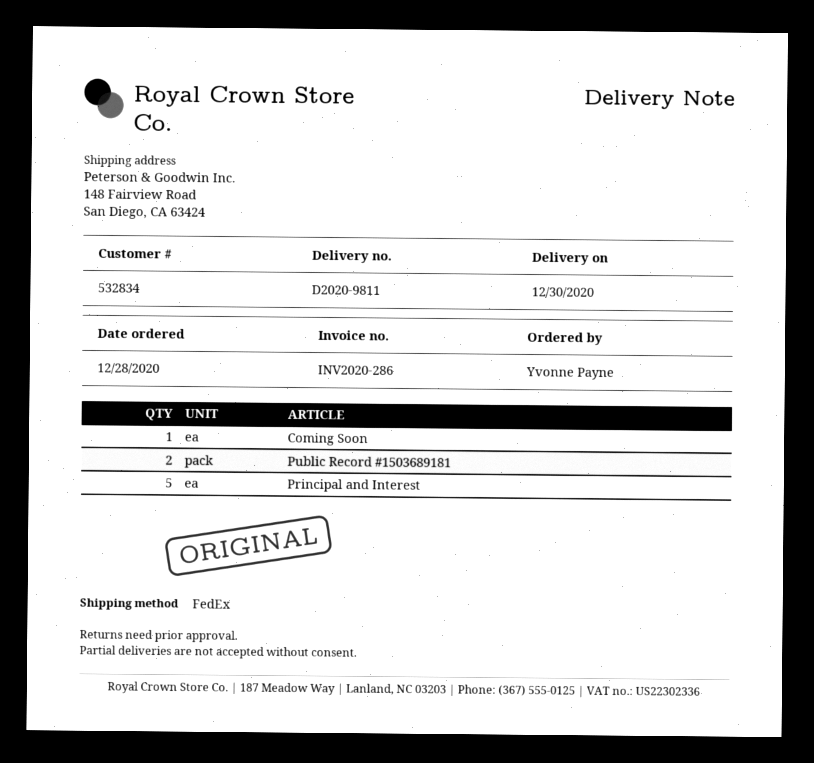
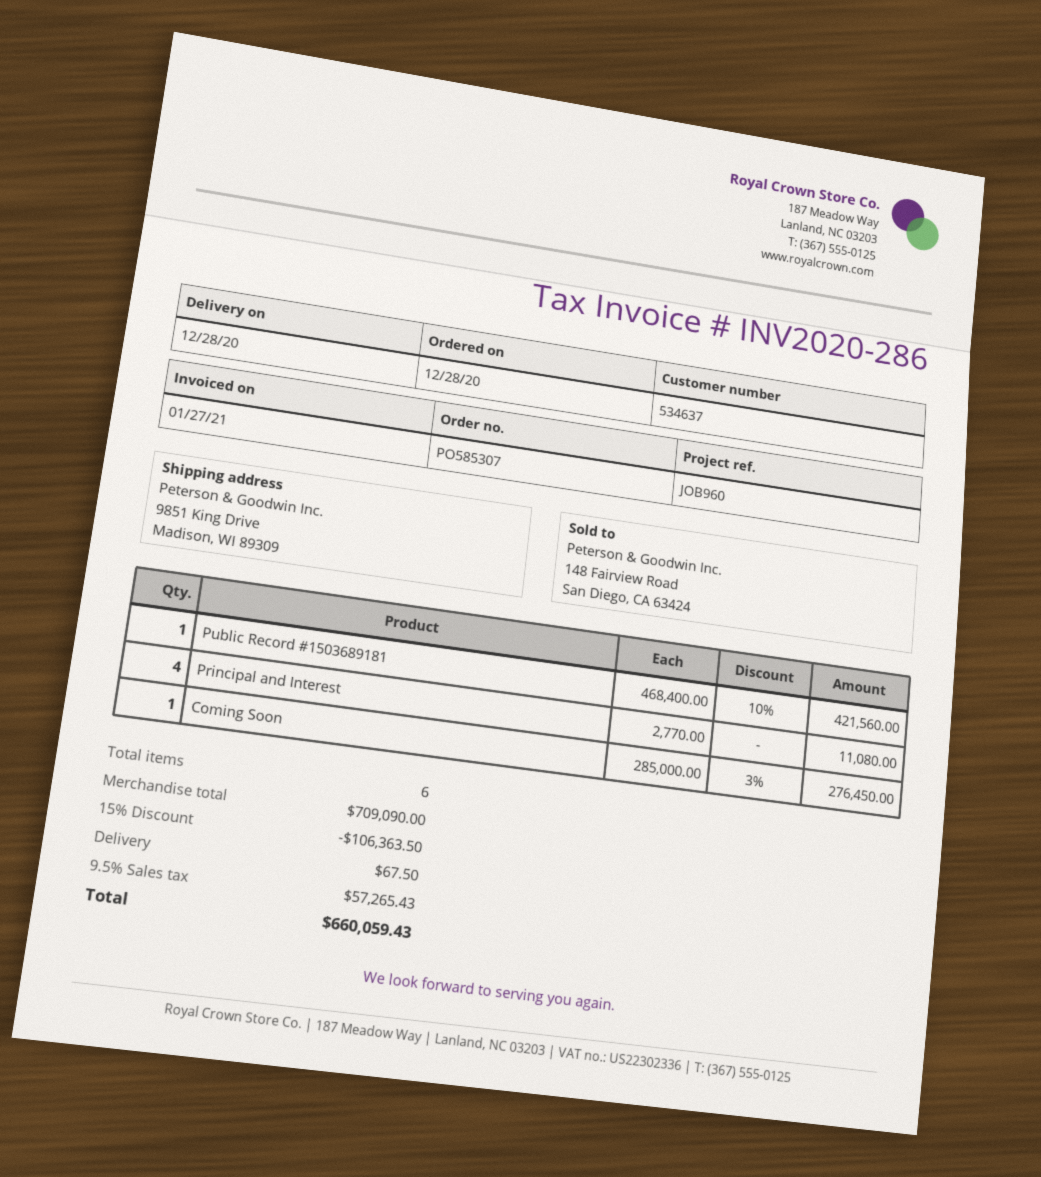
delivery date: 2020-12-30 -> 2020-12-28
customer number: 532834 -> 534637
ship to: 148 Fairview Road, San Diego, CA 63424 -> 9851 King Drive, Madison, WI 89309
Public Record #1503689181: 2 -> 1
Principal and Interest: 5 -> 4

